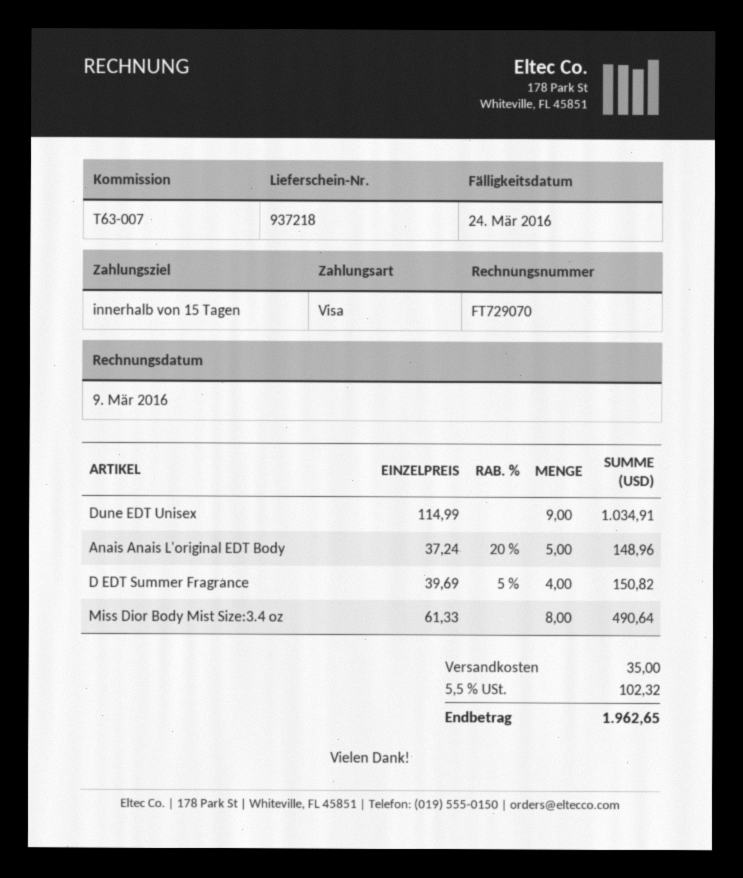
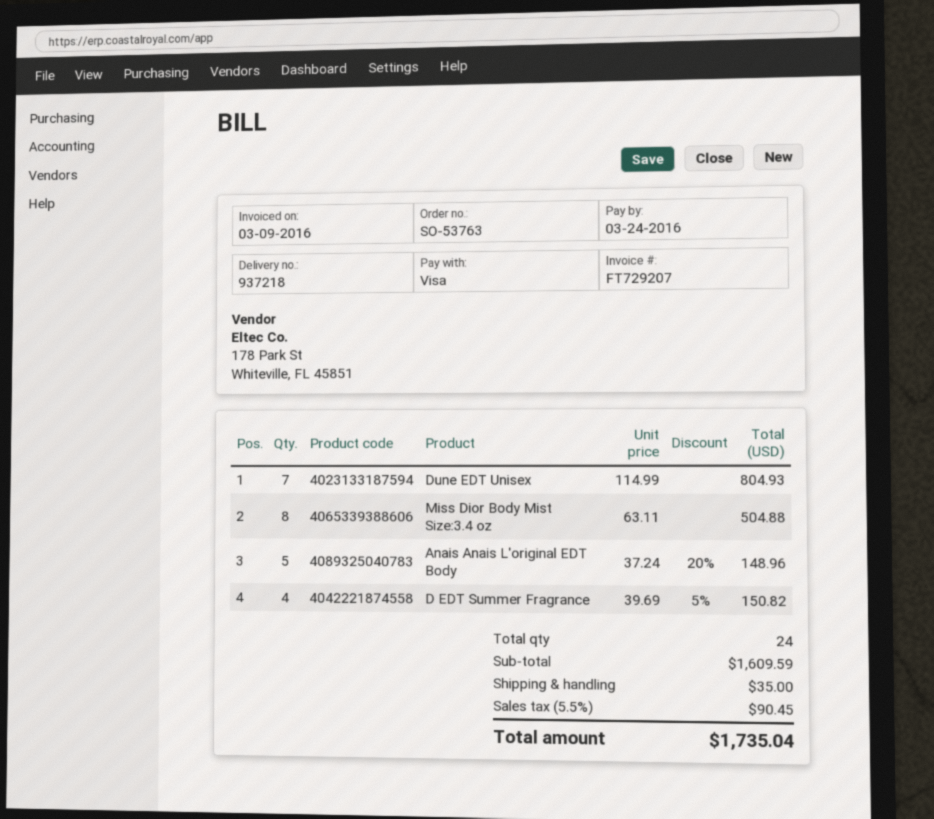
invoice number: FT729070 -> FT729207
Dune EDT Unisex: 9 x 114.99 = 1034.91 -> 7 x 114.99 = 804.93
Miss Dior Body Mist Size:3.4 oz: 8 x 61.33 = 490.64 -> 8 x 63.11 = 504.88
tax: 5.5% = 102.32 -> 5.5% = 90.45
total: 1962.65 -> 1735.04

